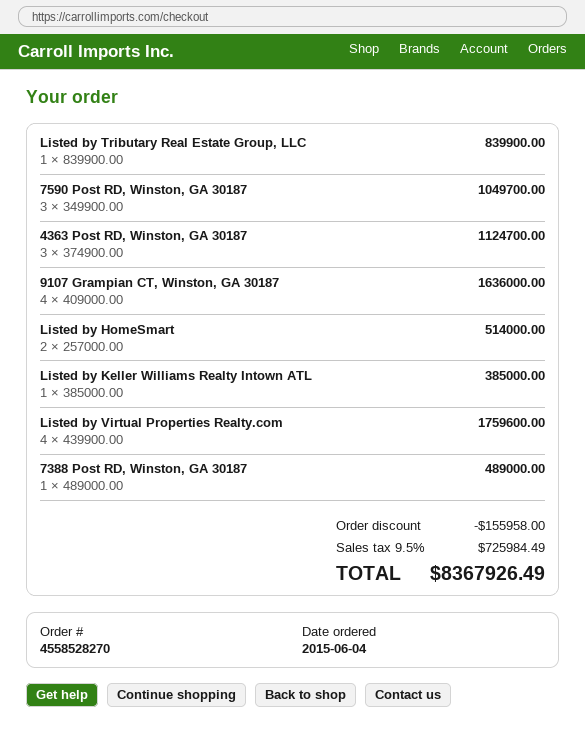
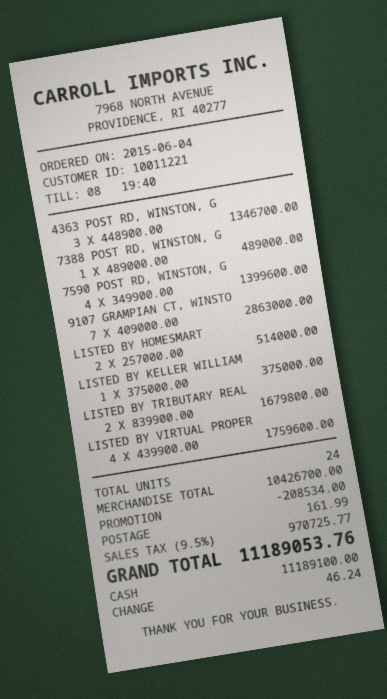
Listed by Tributary Real Estate Group, LLC: 1 x 839900.00 = 839900.00 -> 2 x 839900.00 = 1679800.00
7590 Post RD, Winston, GA 30187: 3 x 349900.00 = 1049700.00 -> 4 x 349900.00 = 1399600.00
4363 Post RD, Winston, GA 30187: 3 x 374900.00 = 1124700.00 -> 3 x 448900.00 = 1346700.00
9107 Grampian CT, Winston, GA 30187: 4 x 409000.00 = 1636000.00 -> 7 x 409000.00 = 2863000.00
Listed by Keller Williams Realty Intown ATL: 1 x 385000.00 = 385000.00 -> 1 x 375000.00 = 375000.00
discount: 155958.00 -> 208534.00
shipping: none -> 161.99
tax: 9.5% = 725984.49 -> 9.5% = 970725.77
total: 8367926.49 -> 11189053.76

